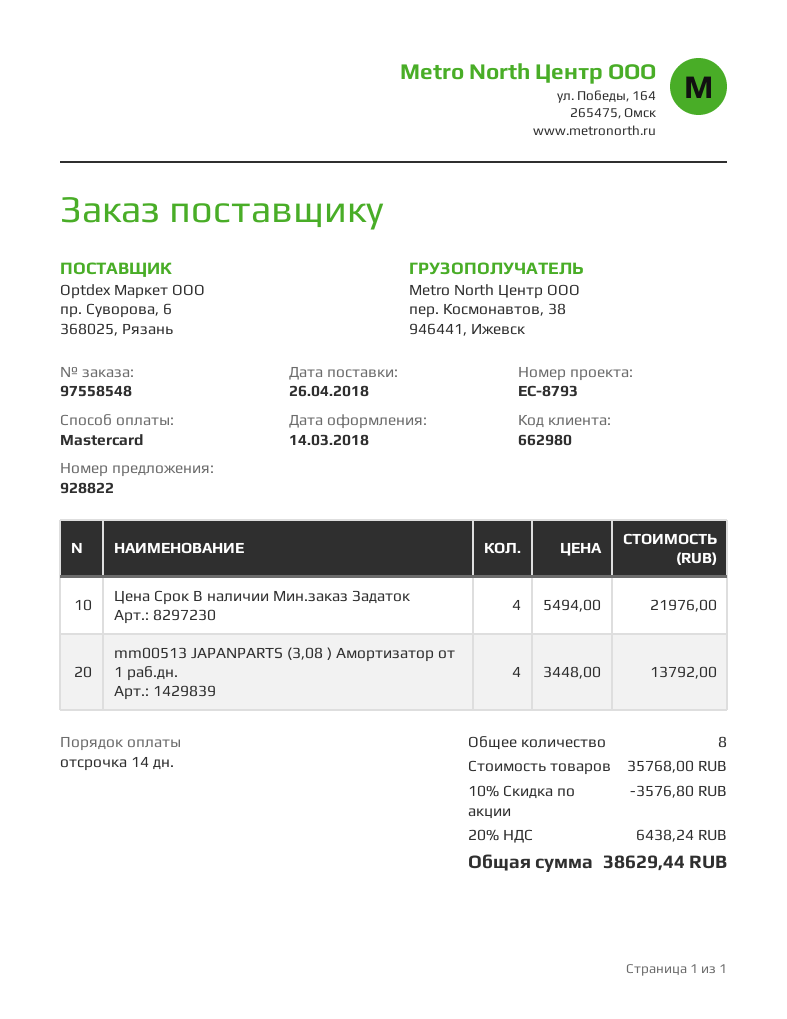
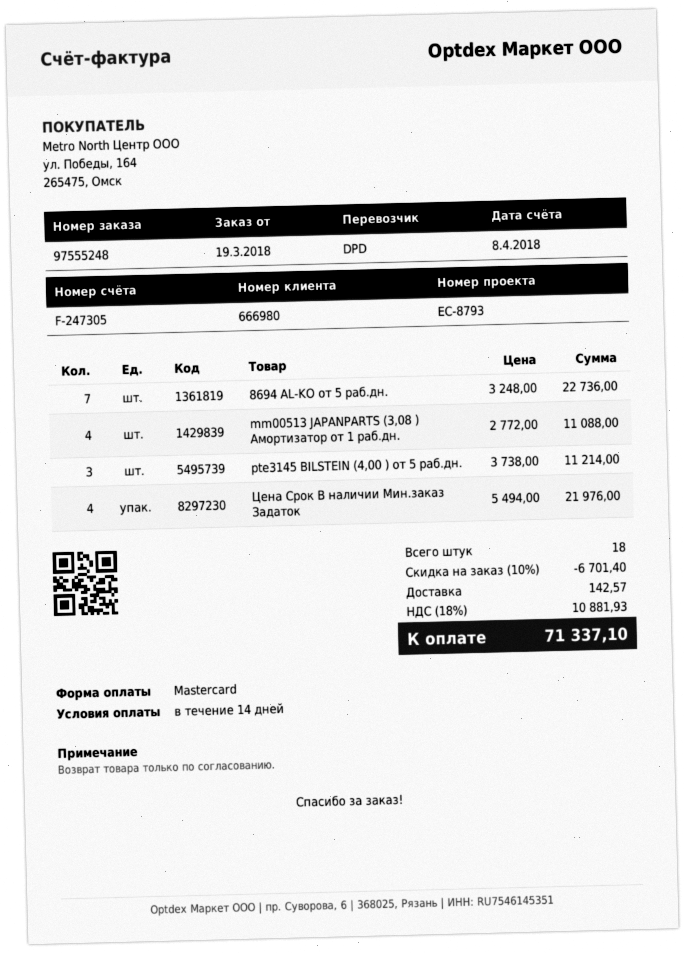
order number: 97558548 -> 97555248
order date: 2018-03-14 -> 2018-03-19
customer number: 662980 -> 666980
mm00513 JAPANPARTS (3,08 ) Амортизатор от 1 раб.дн.: 4 x 3448.00 = 13792.00 -> 4 x 2772.00 = 11088.00
8694 AL-KO от 5 раб.дн.: none -> 7 x 3248.00 = 22736.00
pte3145 BILSTEIN (4,00 ) от 5 раб.дн.: none -> 3 x 3738.00 = 11214.00
total quantity: 8 -> 18
discount: 10% = 3576.80 -> 10% = 6701.40
shipping: none -> 142.57
tax: 20% = 6438.24 -> 18% = 10881.93
total: 38629.44 -> 71337.10

